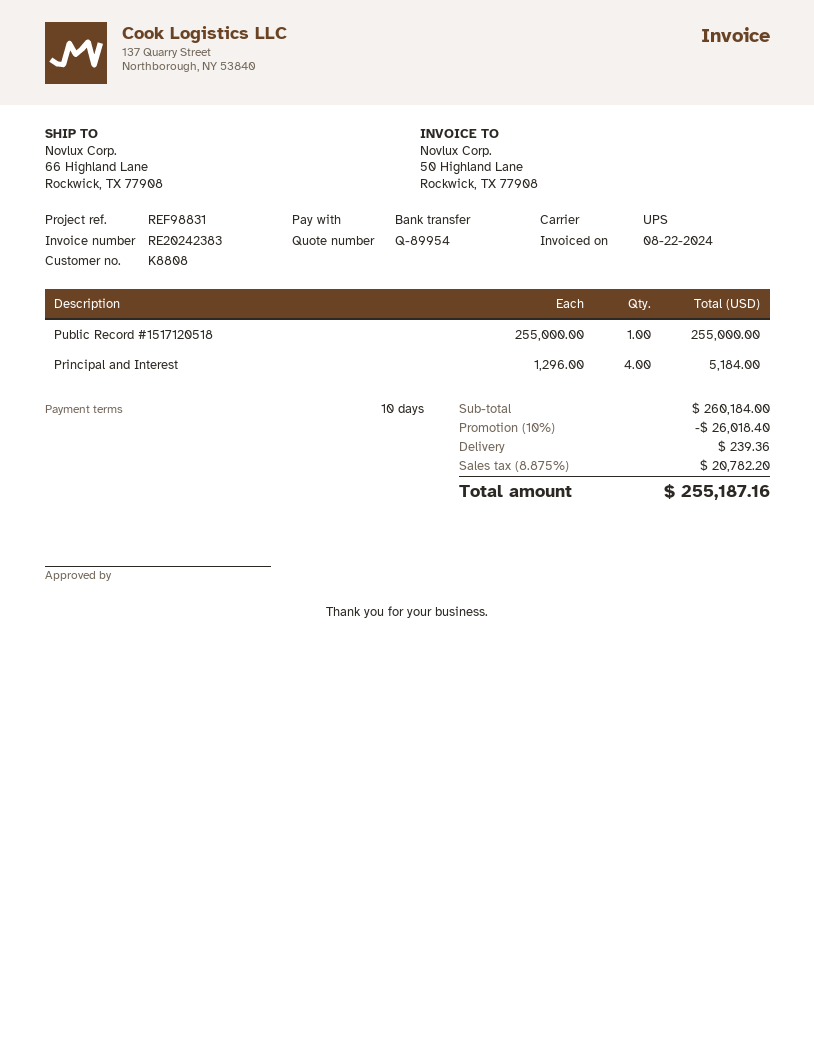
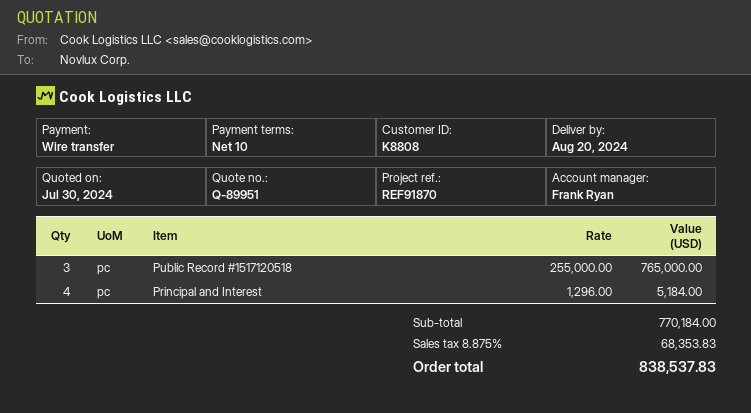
quote number: Q-89954 -> Q-89951
reference: REF98831 -> REF91870
Public Record #1517120518: 1 x 255000.00 = 255000.00 -> 3 x 255000.00 = 765000.00
subtotal: 260184.00 -> 770184.00
discount: 10% = 26018.40 -> none
shipping: 239.36 -> none
tax: 8.875% = 20782.20 -> 8.875% = 68353.83
total: 255187.16 -> 838537.83

